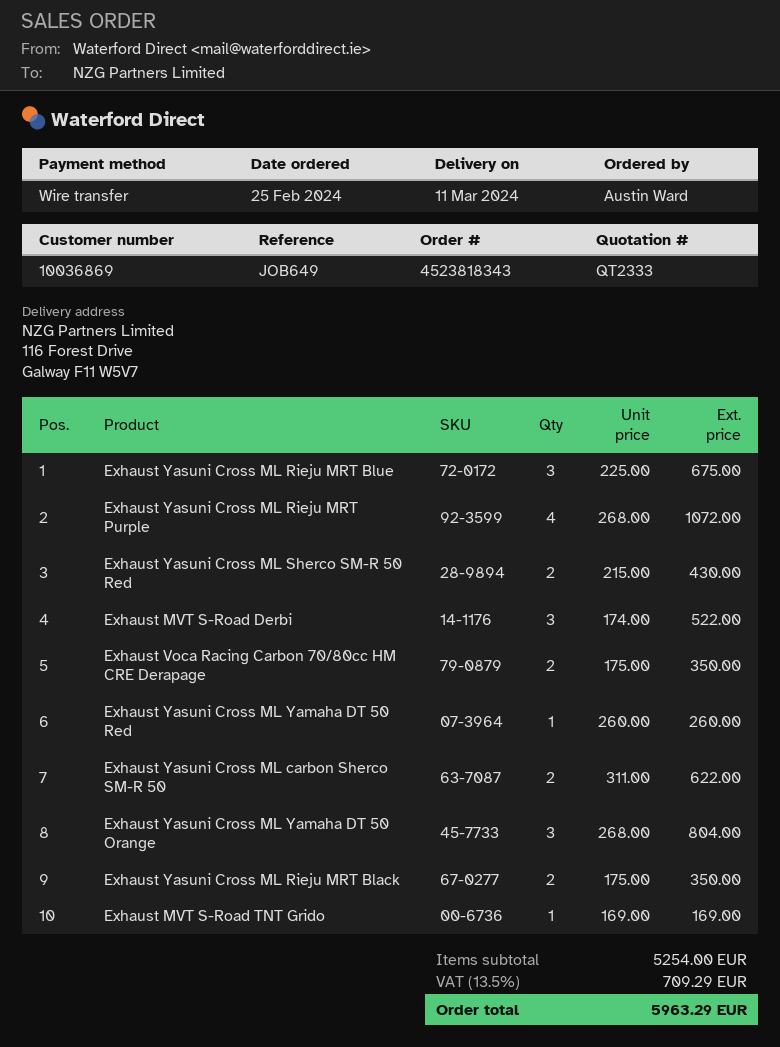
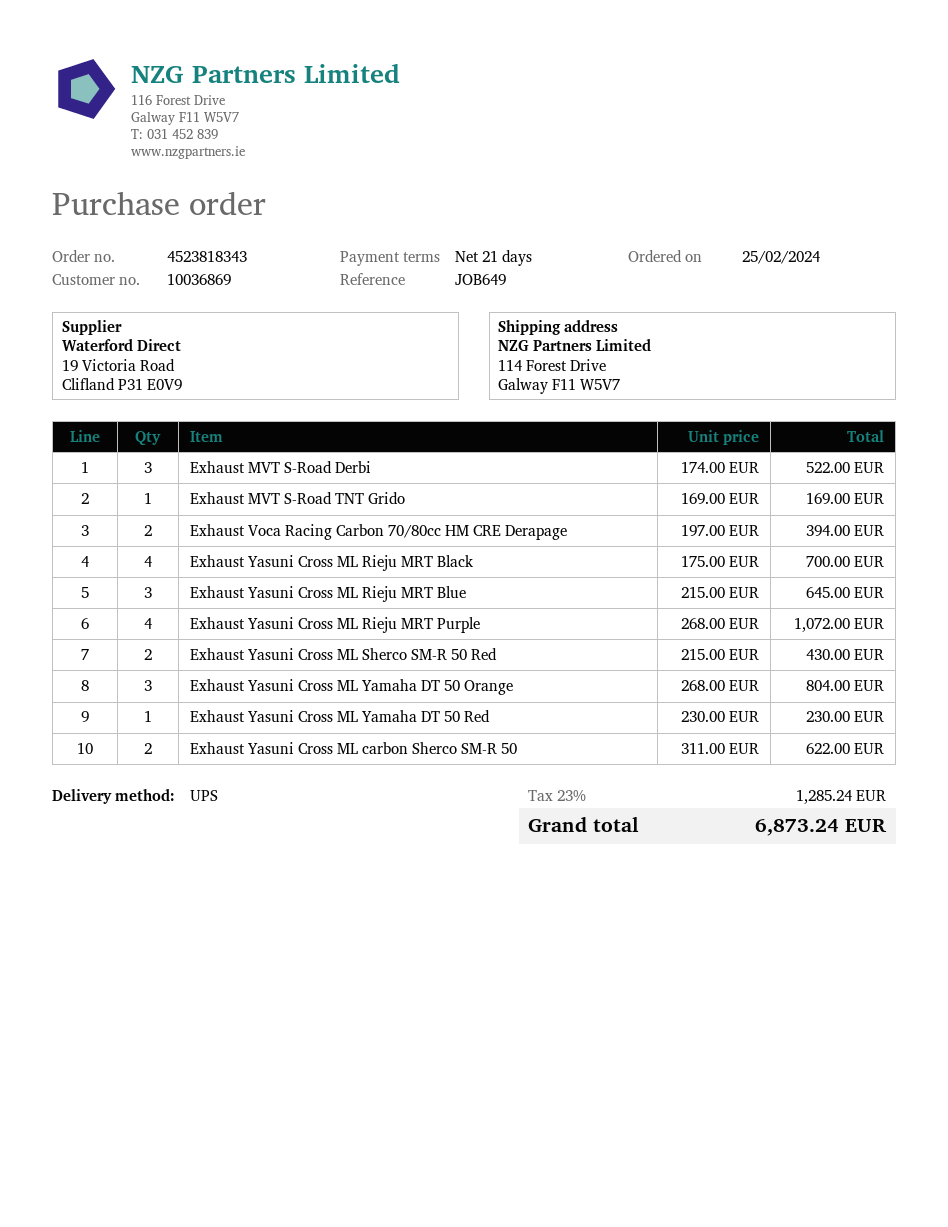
ship to: 116 Forest Drive, Galway F11 W5V7 -> 114 Forest Drive, Galway F11 W5V7
Exhaust Yasuni Cross ML Rieju MRT Blue: 3 x 225.00 = 675.00 -> 3 x 215.00 = 645.00
Exhaust Voca Racing Carbon 70/80cc HM CRE Derapage: 2 x 175.00 = 350.00 -> 2 x 197.00 = 394.00
Exhaust Yasuni Cross ML Yamaha DT 50 Red: 1 x 260.00 = 260.00 -> 1 x 230.00 = 230.00
Exhaust Yasuni Cross ML Rieju MRT Black: 2 x 175.00 = 350.00 -> 4 x 175.00 = 700.00
tax: 13.5% = 709.29 -> 23% = 1285.24
total: 5963.29 -> 6873.24

